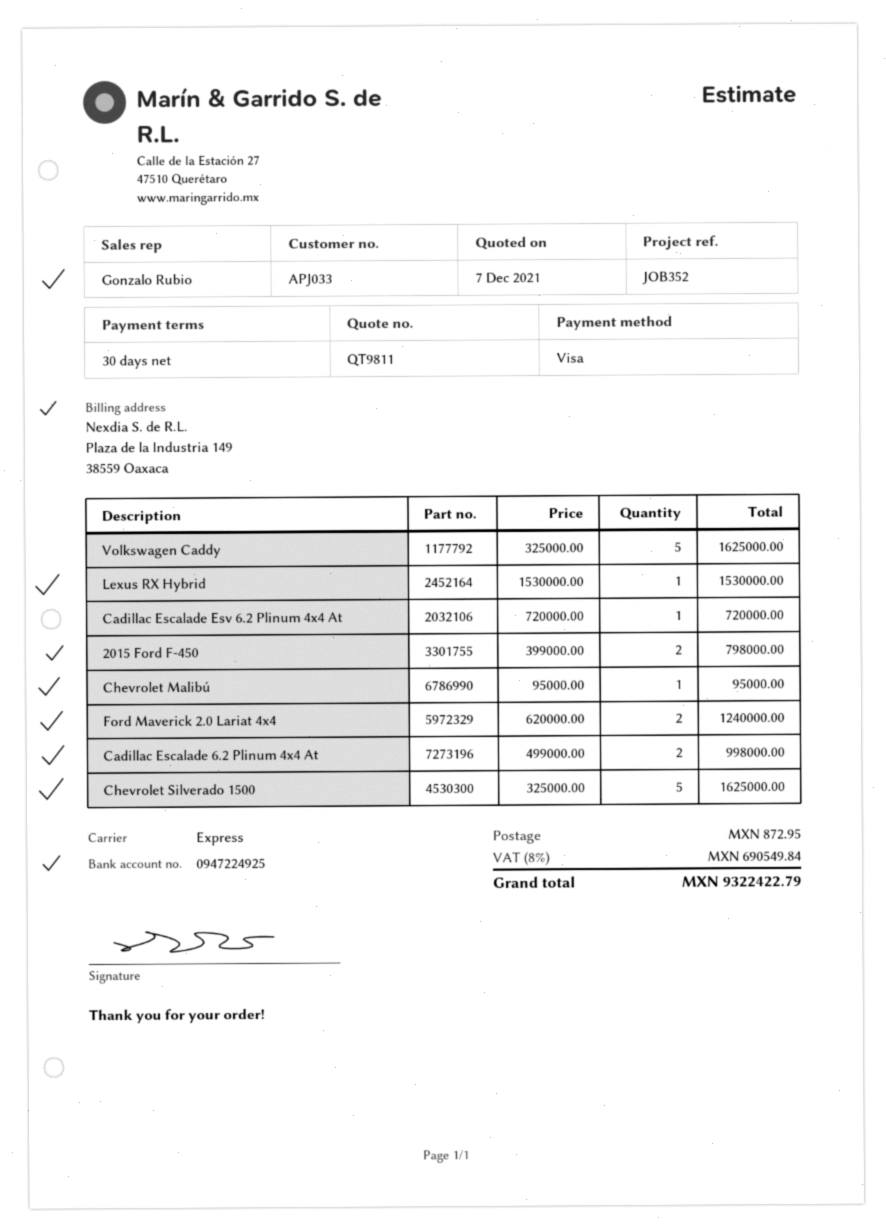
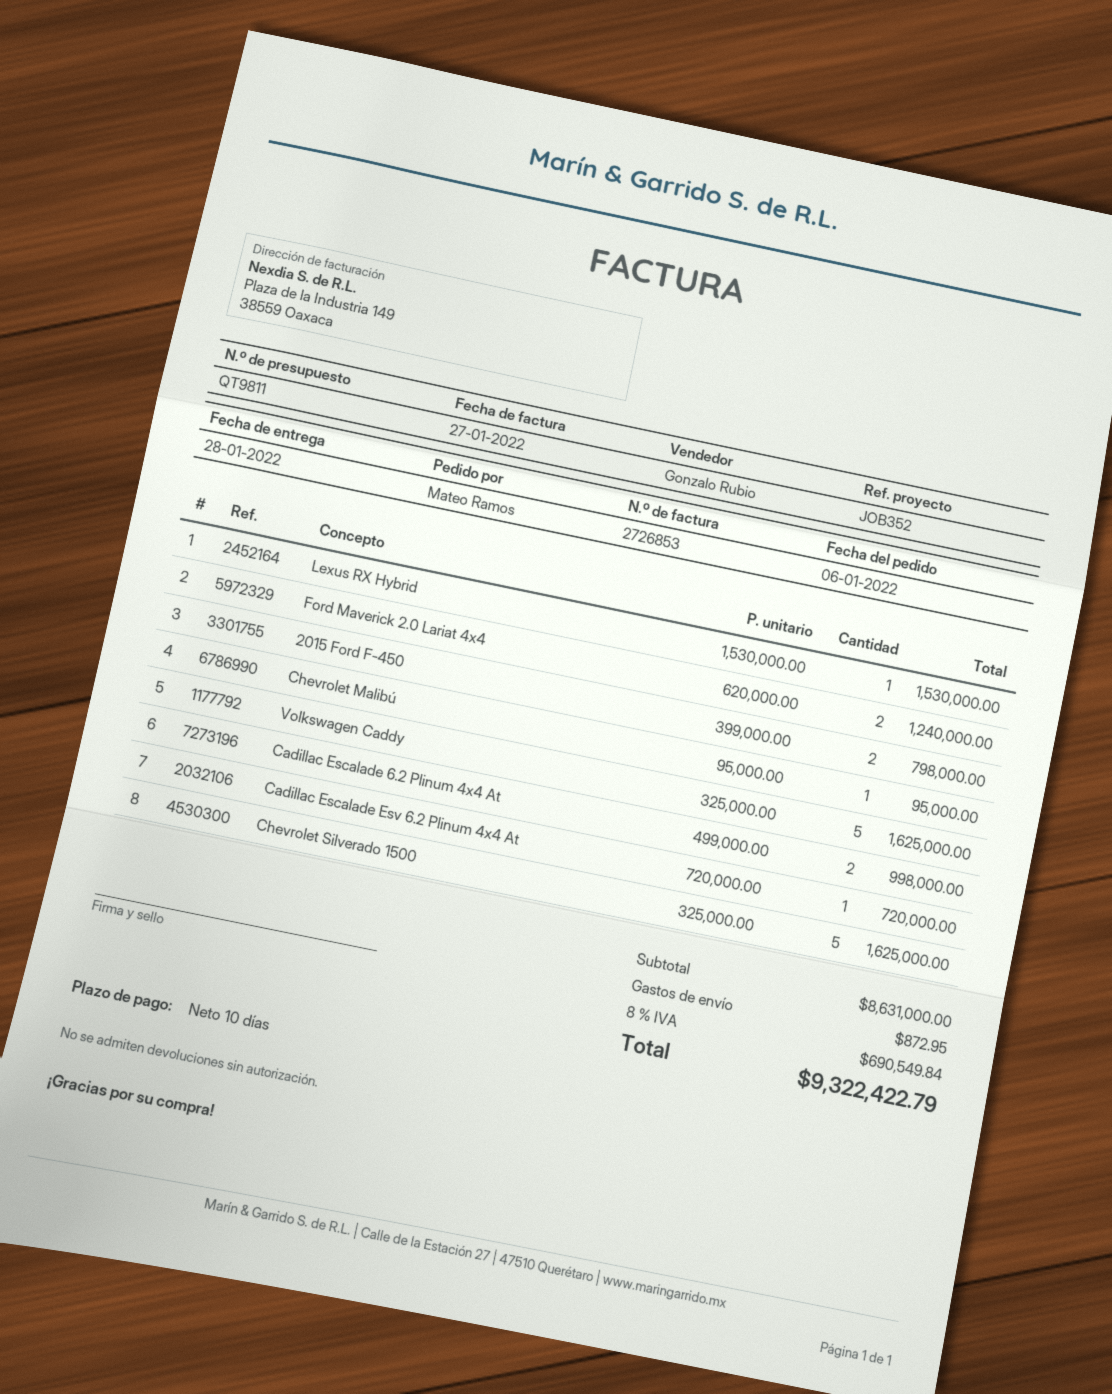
payment terms: 30 days -> 10 days

